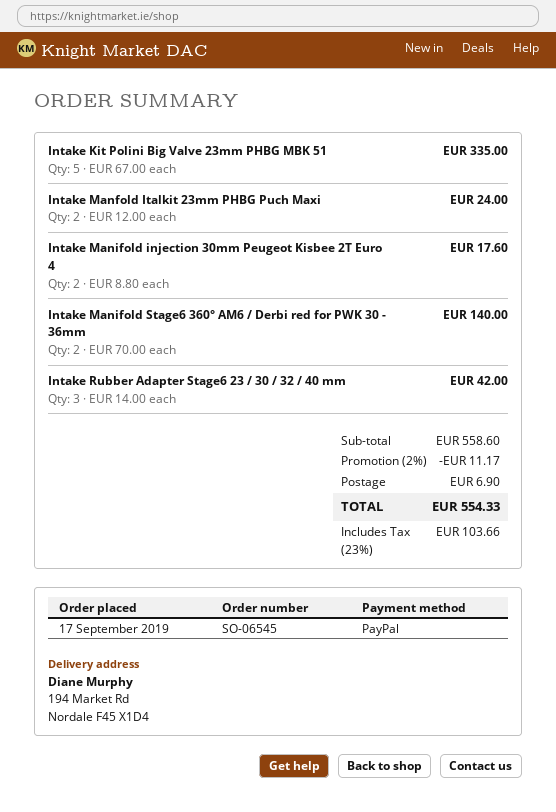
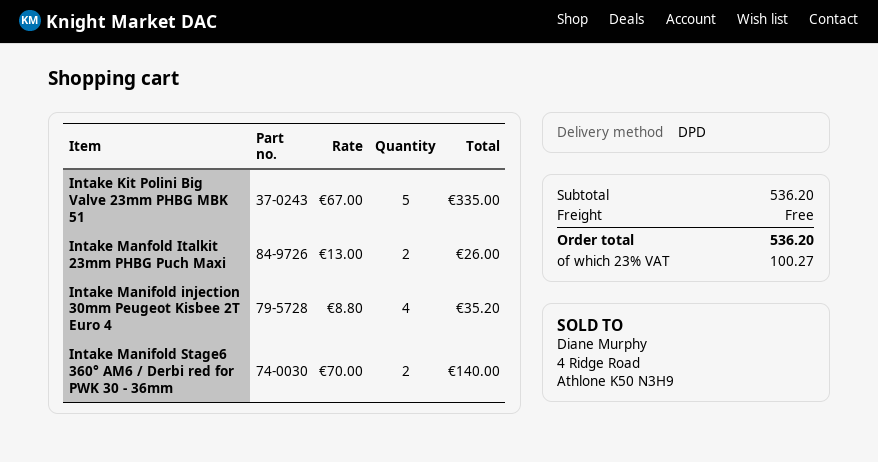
Intake Manfold Italkit 23mm PHBG Puch Maxi: 2 x 12.00 = 24.00 -> 2 x 13.00 = 26.00
Intake Manifold injection 30mm Peugeot Kisbee 2T Euro 4: 2 x 8.80 = 17.60 -> 4 x 8.80 = 35.20
Intake Rubber Adapter Stage6 23 / 30 / 32 / 40 mm: 3 x 14.00 = 42.00 -> none
subtotal: 558.60 -> 536.20
discount: 2% = 11.17 -> none
shipping: 6.90 -> 0.00
tax: 23% = 103.66 -> 23% = 100.27
total: 554.33 -> 536.20

